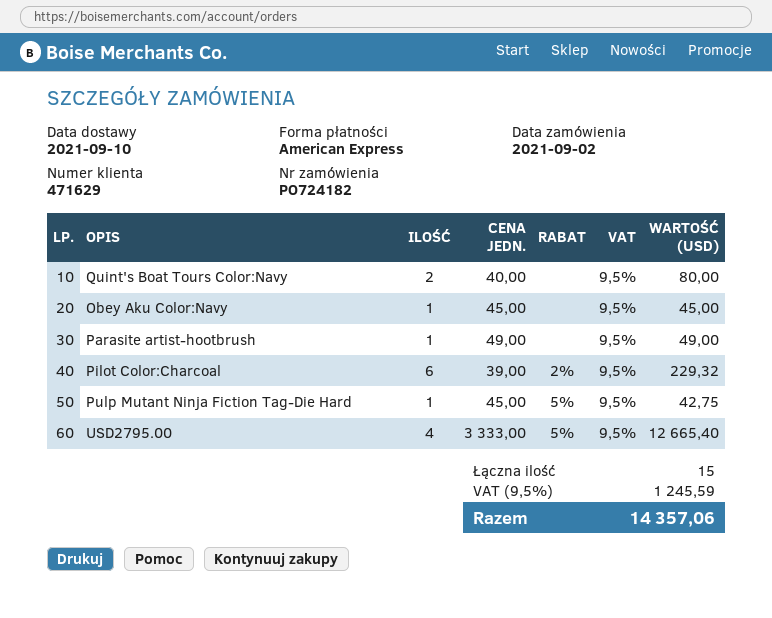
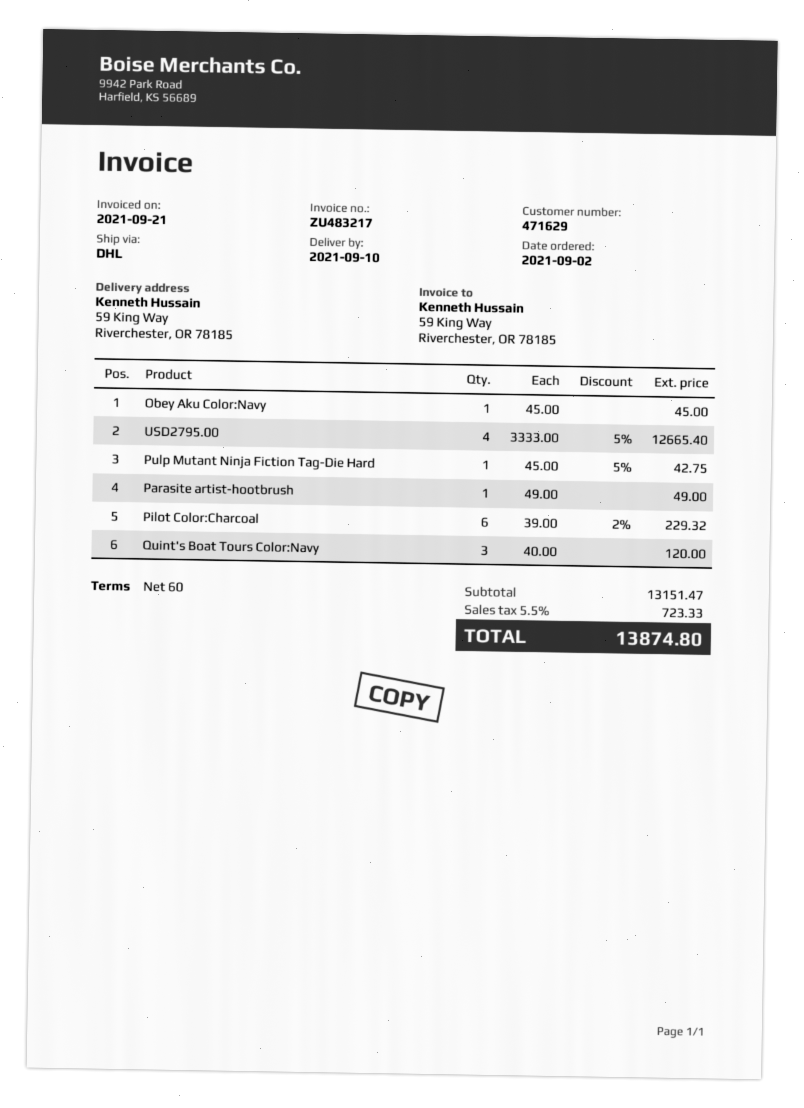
Quint's Boat Tours Color:Navy: 2 x 40.00 = 80.00 -> 3 x 40.00 = 120.00
tax: 9.5% = 1245.59 -> 5.5% = 723.33
total: 14357.06 -> 13874.80

